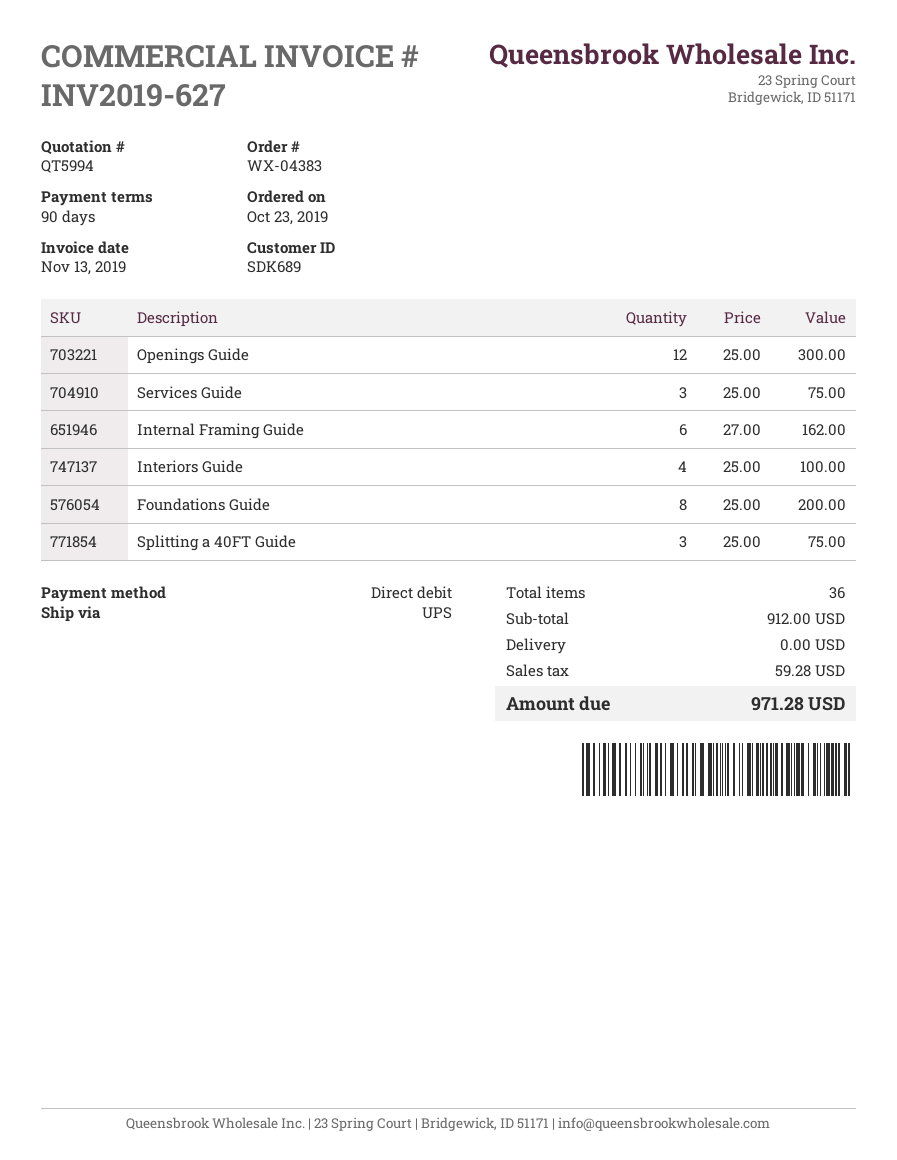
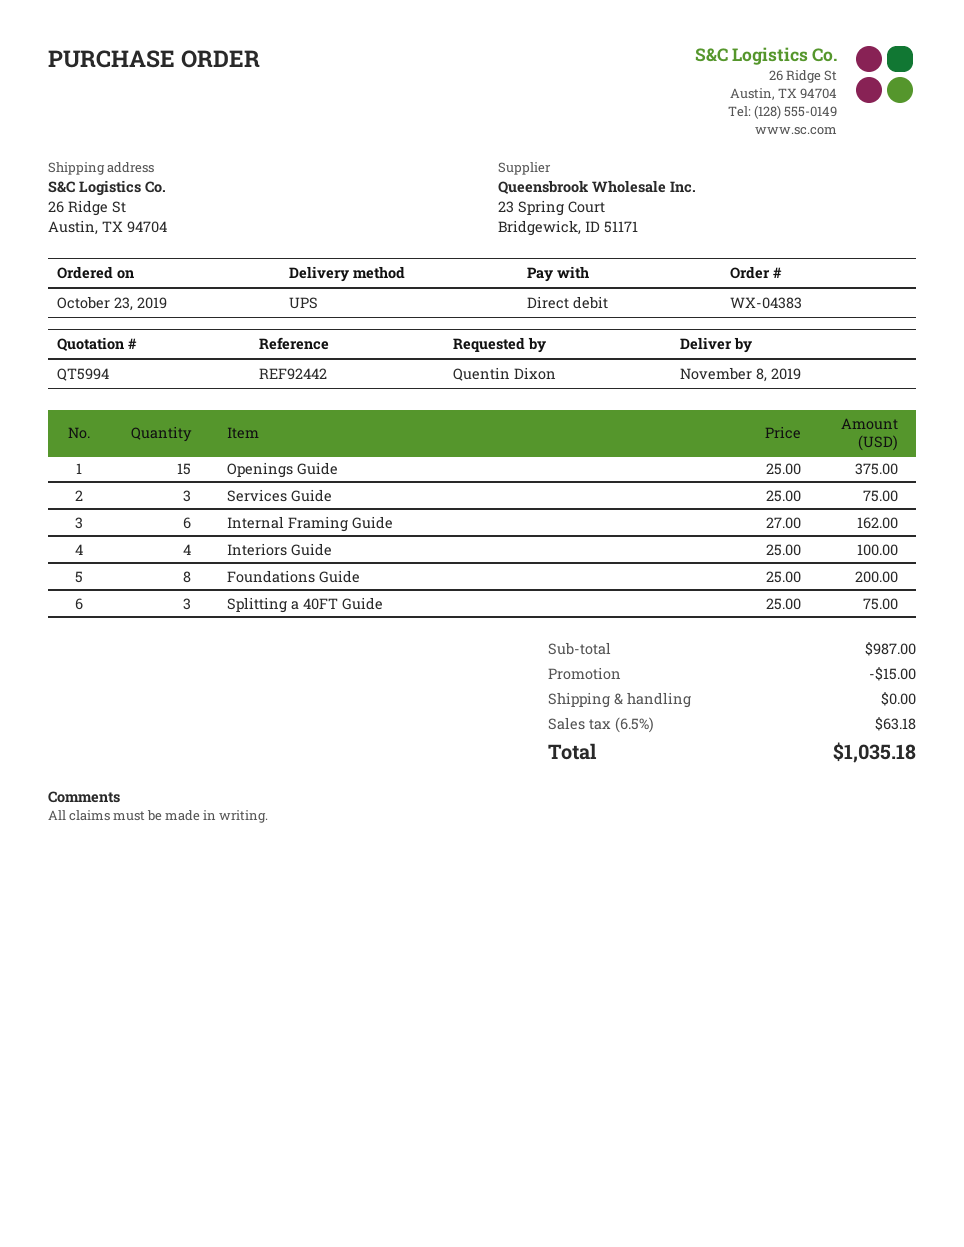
Openings Guide: 12 x 25.00 = 300.00 -> 15 x 25.00 = 375.00
subtotal: 912.00 -> 987.00
discount: none -> 15.00
tax: 59.28 -> 63.18
total: 971.28 -> 1035.18

